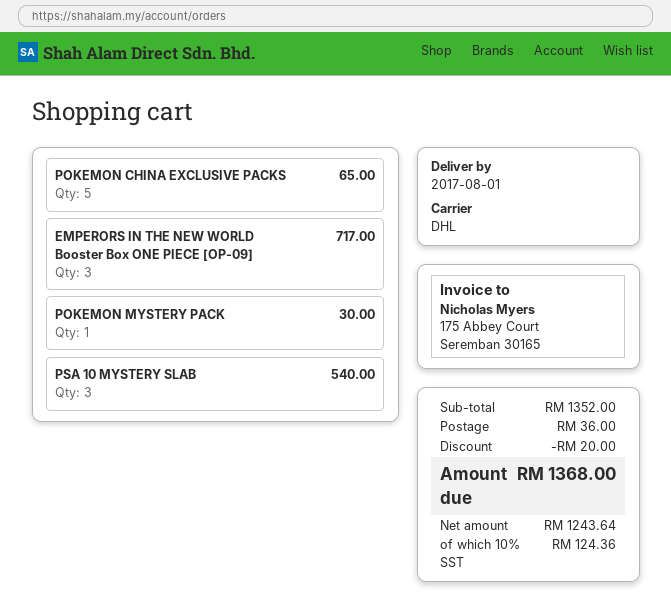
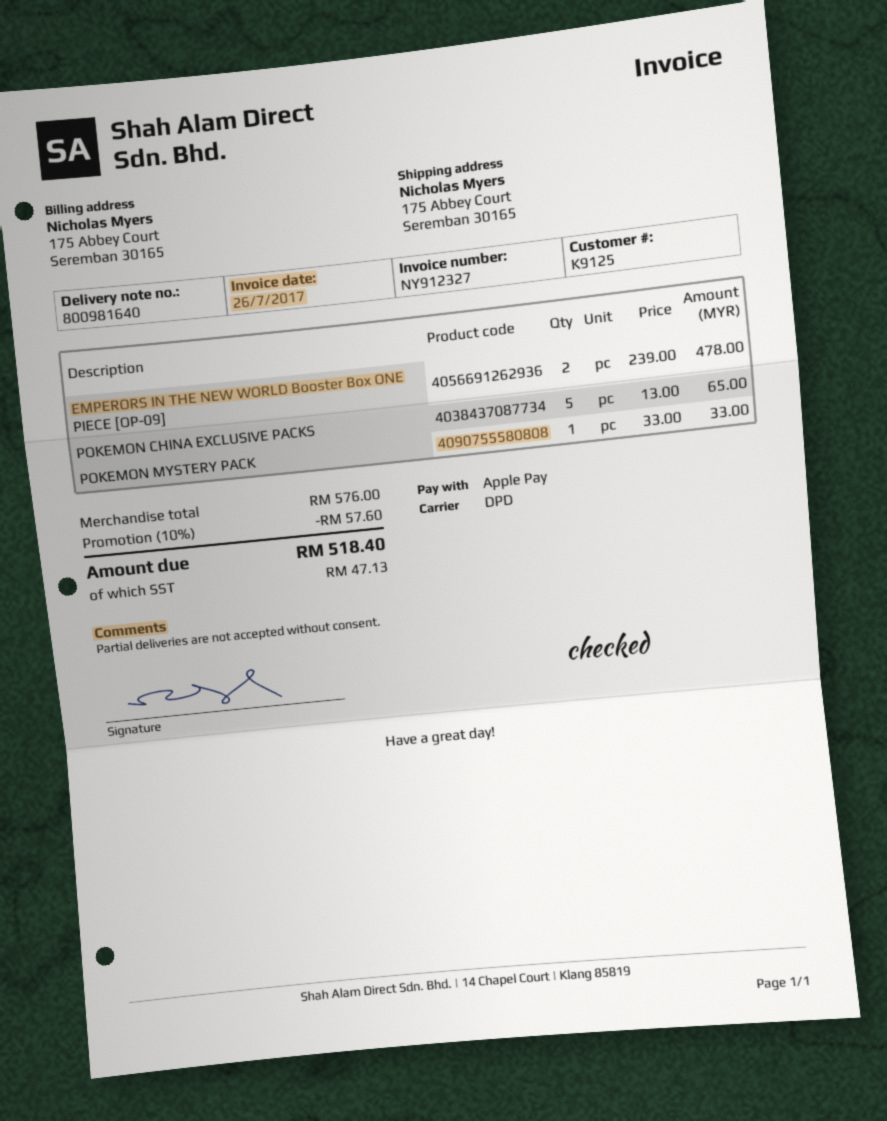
shipping method: DHL -> DPD
EMPERORS IN THE NEW WORLD Booster Box ONE PIECE [OP-09]: 3 for 717.00 -> 2 for 478.00
POKEMON MYSTERY PACK: 1 for 30.00 -> 1 for 33.00
PSA 10 MYSTERY SLAB: 3 for 540.00 -> none
subtotal: 1352.00 -> 576.00
discount: 20.00 -> 57.60
shipping: 36.00 -> none
tax: 124.36 -> 47.13
total: 1368.00 -> 518.40

